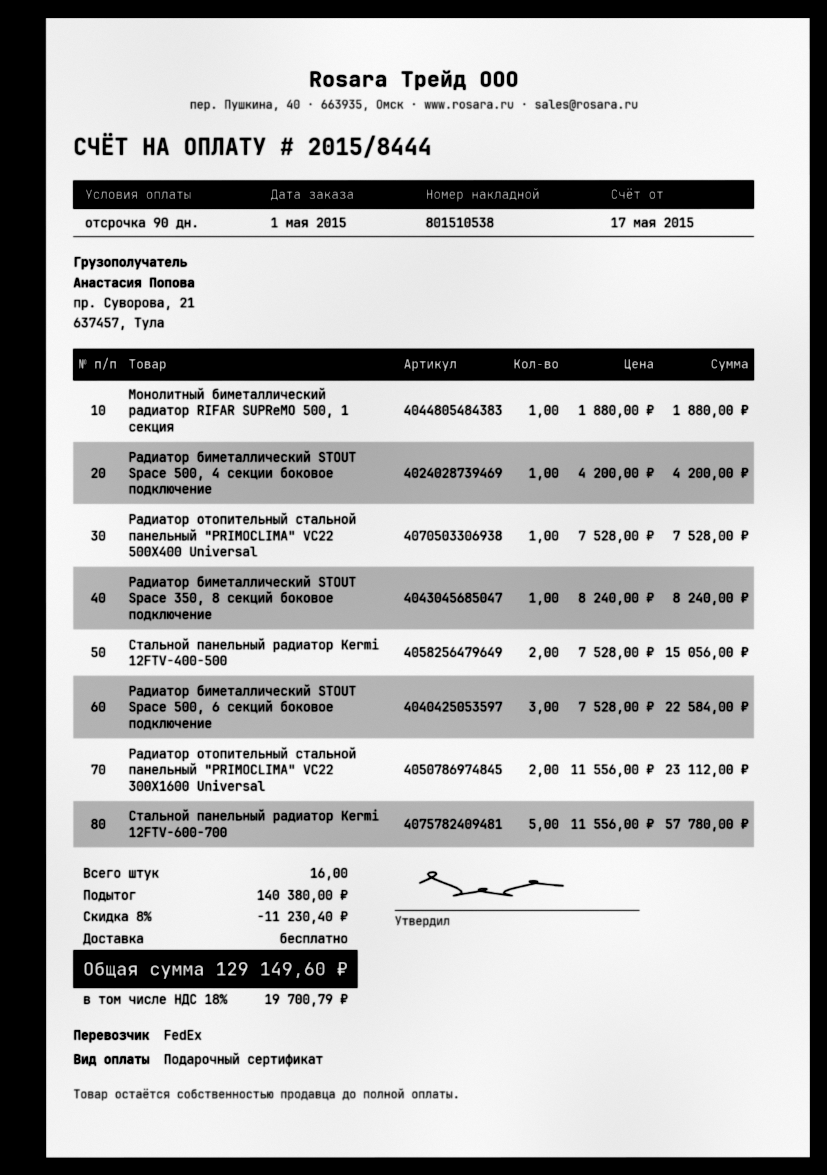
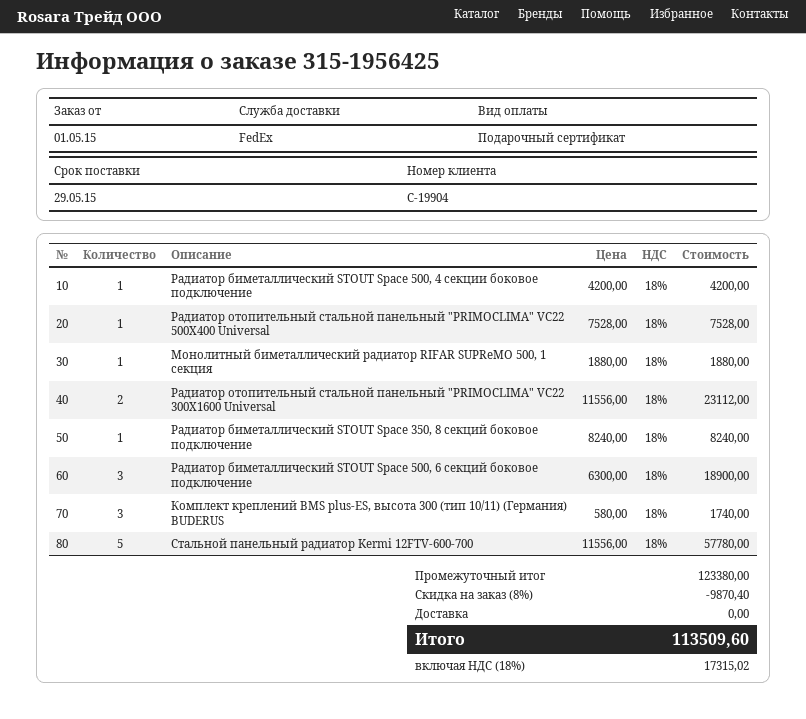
Стальной панельный радиатор Kermi 12FTV-400-500: 2 x 7528.00 = 15056.00 -> none
Радиатор биметаллический STOUT Space 500, 6 секций боковое подключение: 3 x 7528.00 = 22584.00 -> 3 x 6300.00 = 18900.00
Комплект креплений BMS plus-ES, высота 300 (тип 10/11) (Германия) BUDERUS: none -> 3 x 580.00 = 1740.00
subtotal: 140380.00 -> 123380.00
discount: 8% = 11230.40 -> 8% = 9870.40
tax: 18% = 19700.79 -> 18% = 17315.02
total: 129149.60 -> 113509.60

